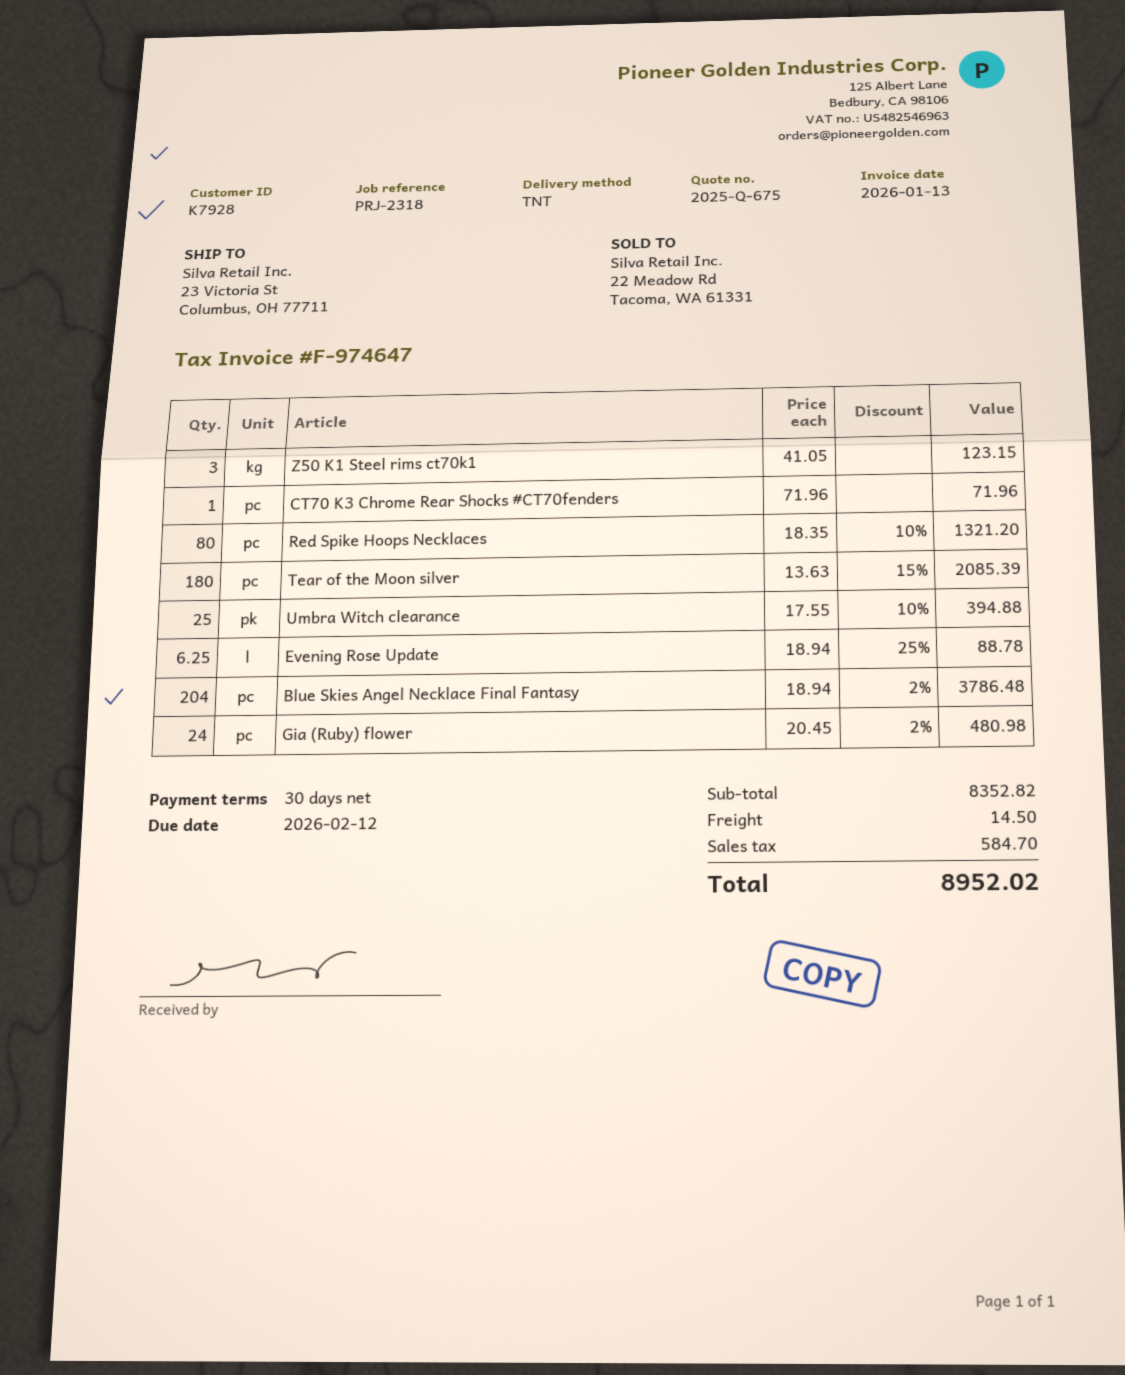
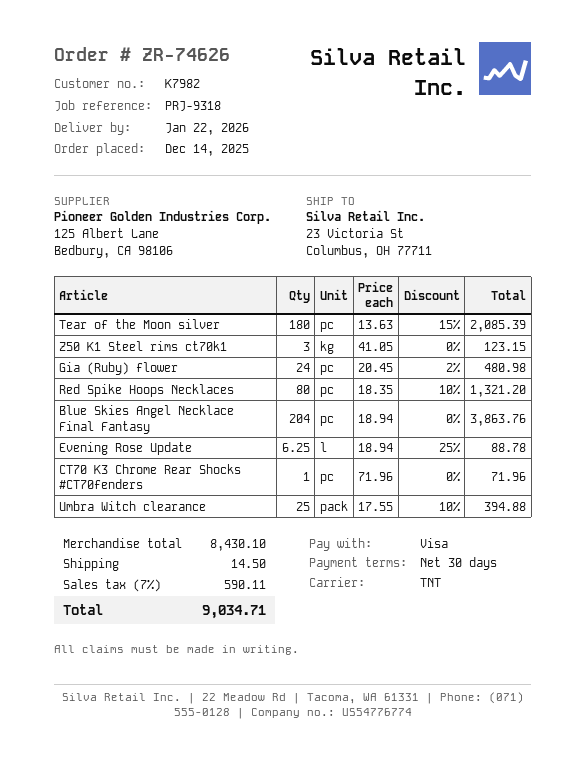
customer number: K7928 -> K7982
reference: PRJ-2318 -> PRJ-9318
Blue Skies Angel Necklace Final Fantasy: 204 x 18.94 - 2% = 3786.48 -> 204 x 18.94 = 3863.76
subtotal: 8352.82 -> 8430.10
tax: 584.70 -> 590.11
total: 8952.02 -> 9034.71

